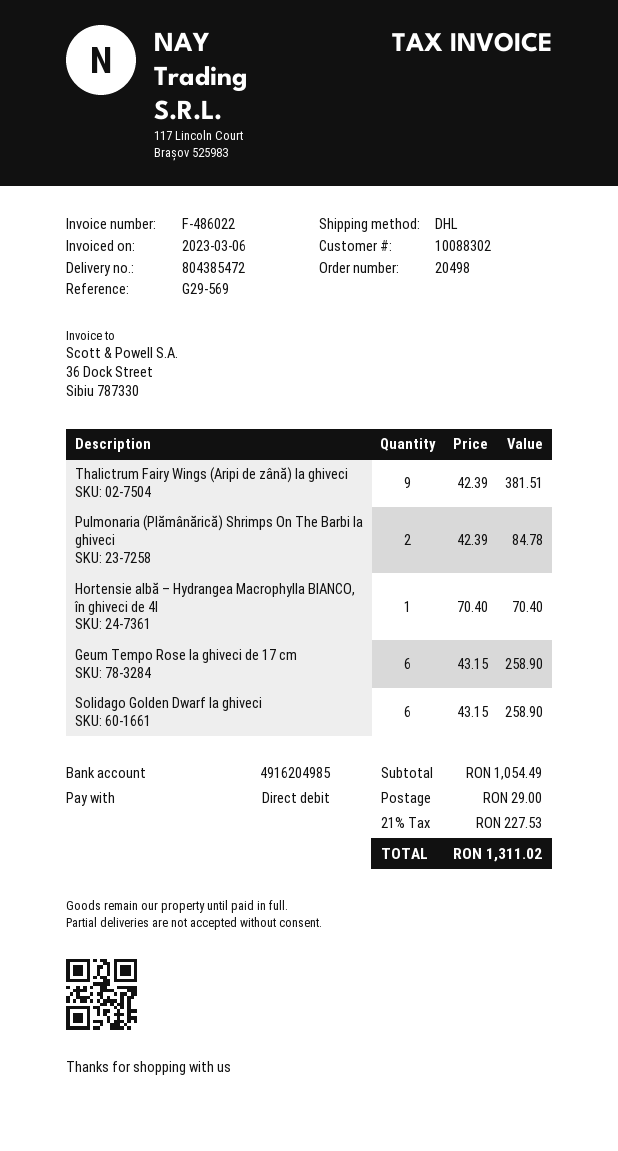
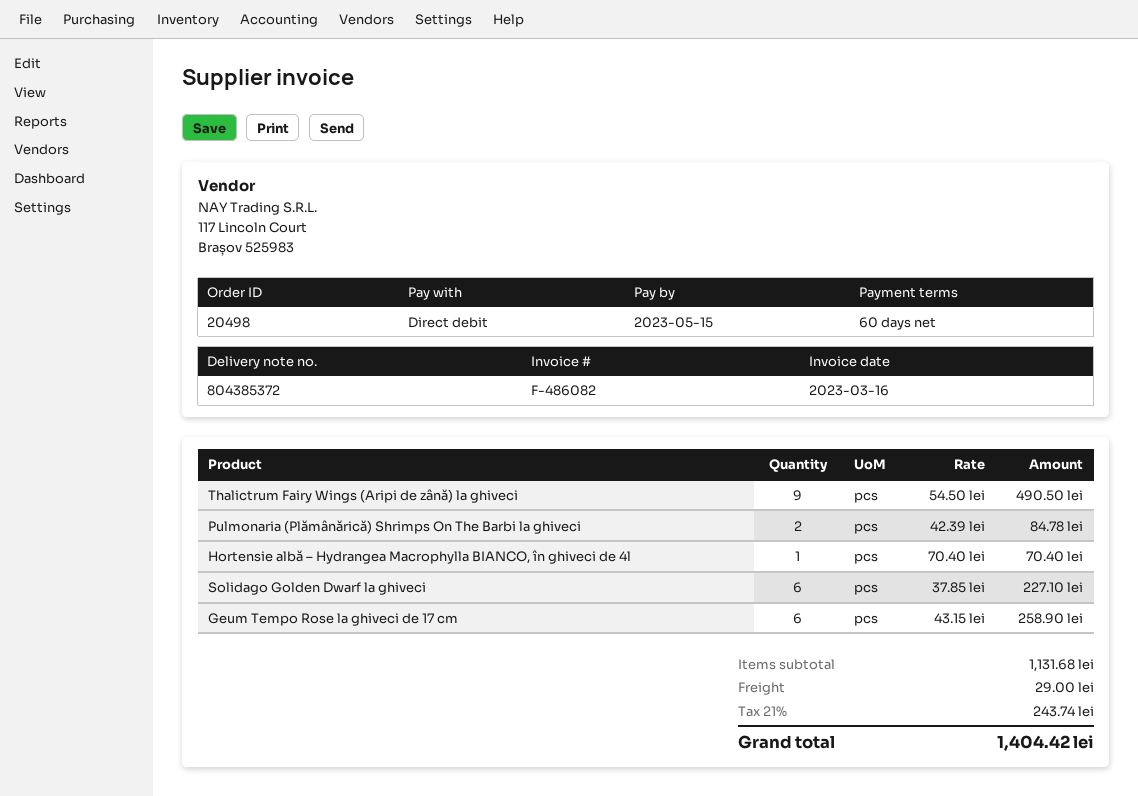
delivery note number: 804385472 -> 804385372
invoice number: F-486022 -> F-486082
invoice date: 2023-03-06 -> 2023-03-16
Thalictrum Fairy Wings (Aripi de zână) la ghiveci: 9 x 42.39 = 381.51 -> 9 x 54.50 = 490.50
Solidago Golden Dwarf la ghiveci: 6 x 43.15 = 258.90 -> 6 x 37.85 = 227.10
subtotal: 1054.49 -> 1131.68
tax: 21% = 227.53 -> 21% = 243.74
total: 1311.02 -> 1404.42

